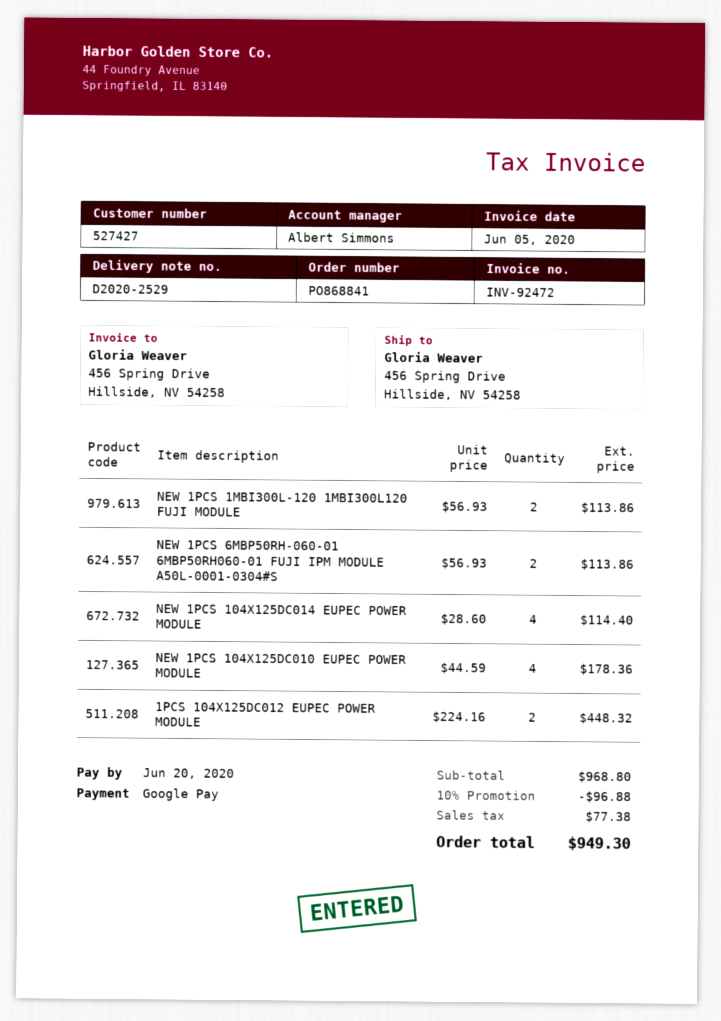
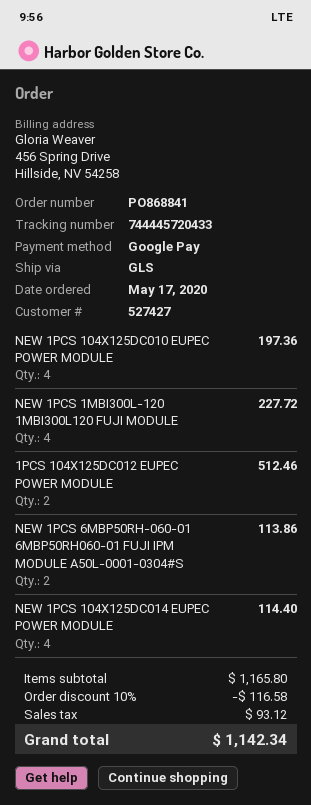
NEW 1PCS 1MBI300L-120 1MBI300L120 FUJI MODULE: 2 for 113.86 -> 4 for 227.72
NEW 1PCS 104X125DC010 EUPEC POWER MODULE: 4 for 178.36 -> 4 for 197.36
1PCS 104X125DC012 EUPEC POWER MODULE: 2 for 448.32 -> 2 for 512.46
subtotal: 968.80 -> 1165.80
discount: 10% = 96.88 -> 10% = 116.58
tax: 77.38 -> 93.12
total: 949.30 -> 1142.34

